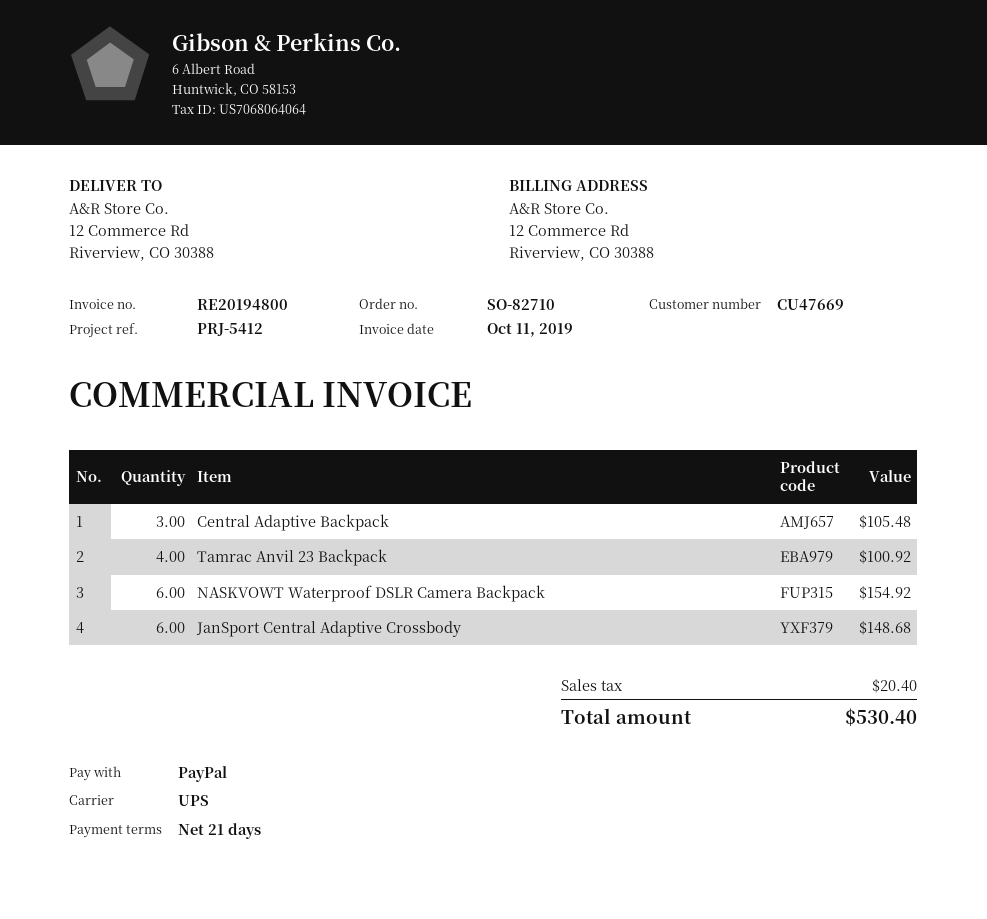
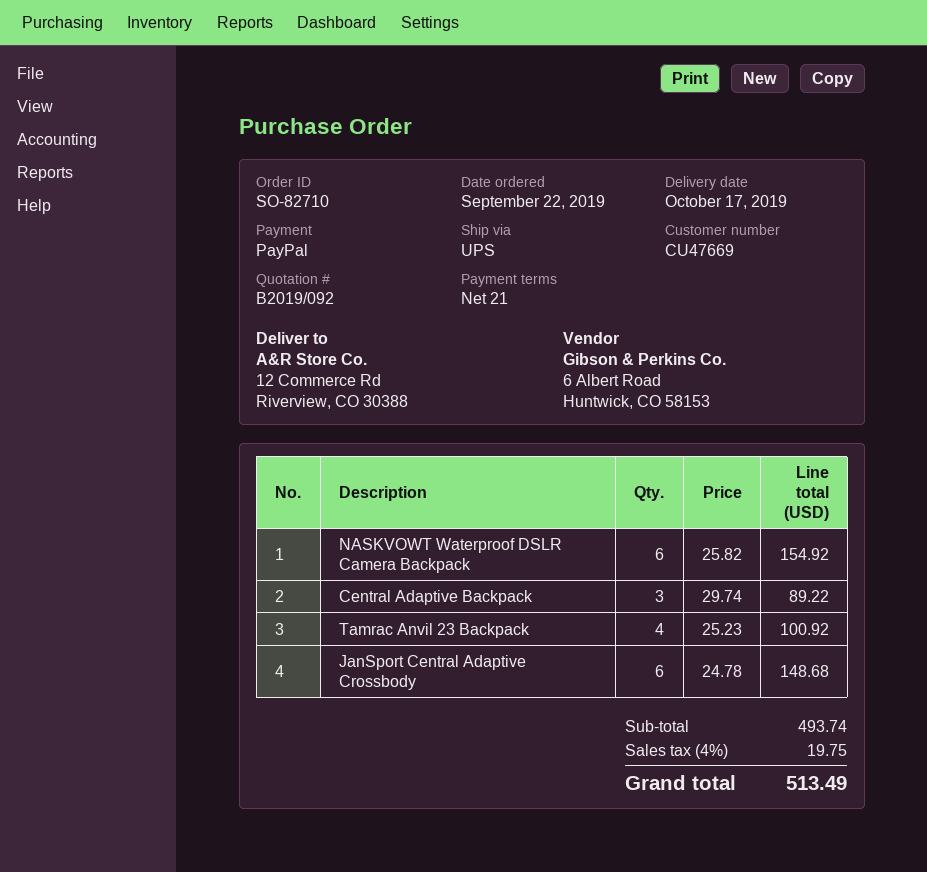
Central Adaptive Backpack: 3 for 105.48 -> 3 for 89.22
tax: 20.40 -> 19.75
total: 530.40 -> 513.49

